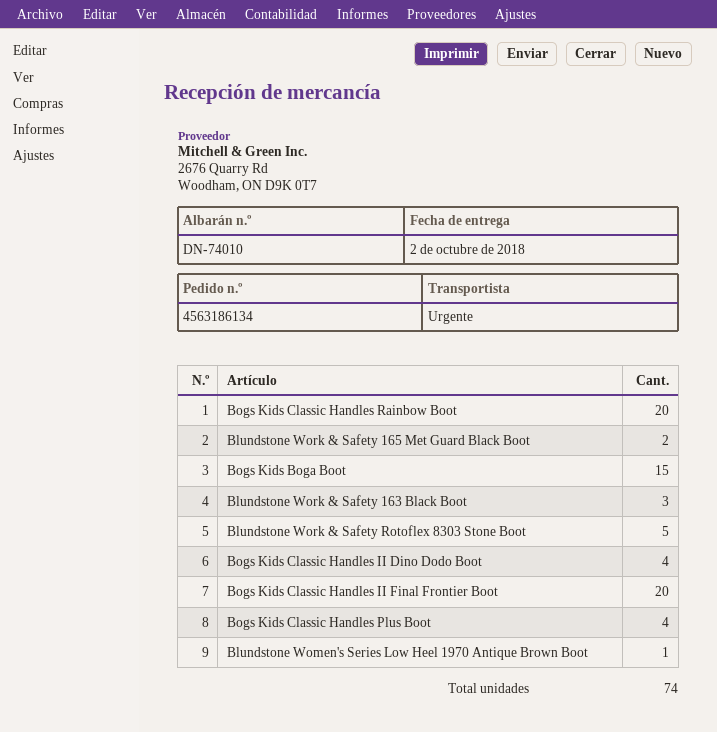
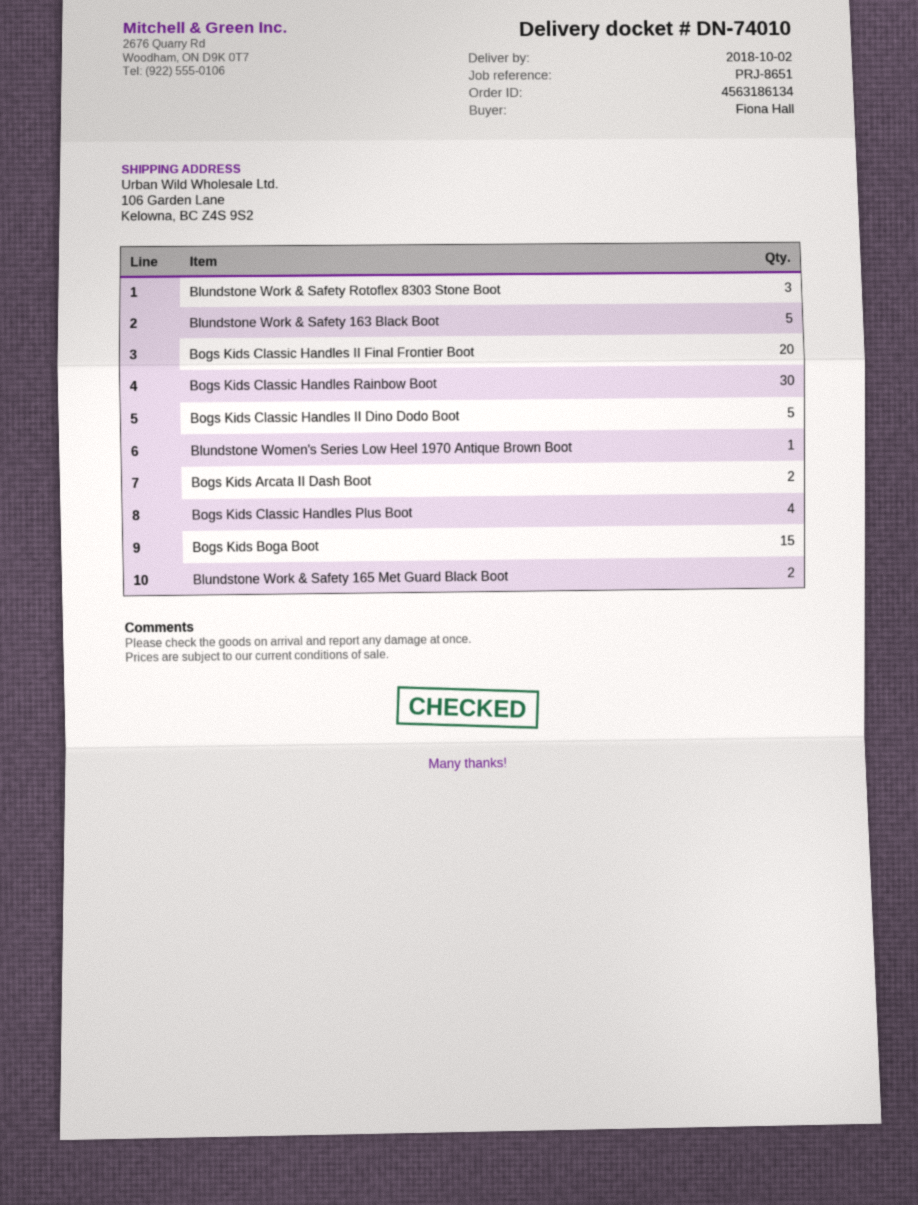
Bogs Kids Classic Handles Rainbow Boot: 20 -> 30
Blundstone Work & Safety 163 Black Boot: 3 -> 5
Blundstone Work & Safety Rotoflex 8303 Stone Boot: 5 -> 3
Bogs Kids Classic Handles II Dino Dodo Boot: 4 -> 5
Bogs Kids Arcata II Dash Boot: none -> 2

